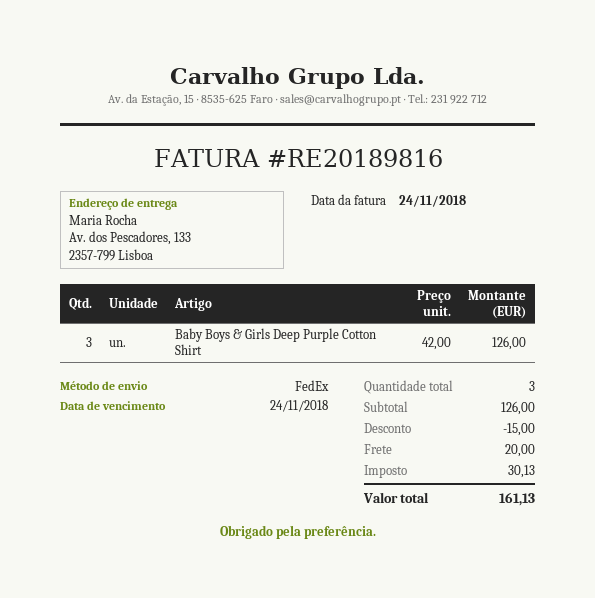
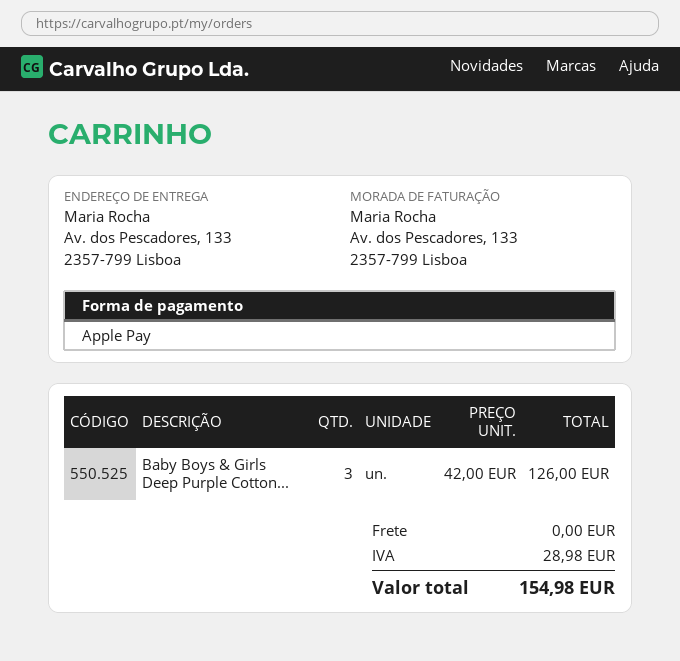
discount: 15.00 -> none
shipping: 20.00 -> 0.00
tax: 30.13 -> 28.98
total: 161.13 -> 154.98

